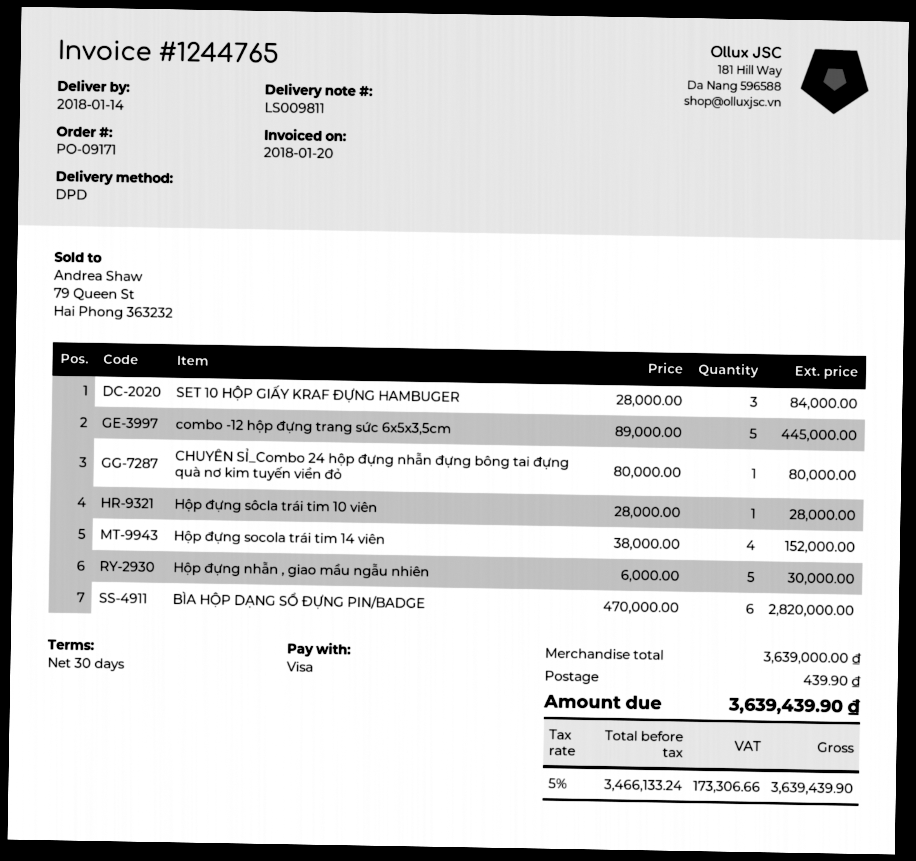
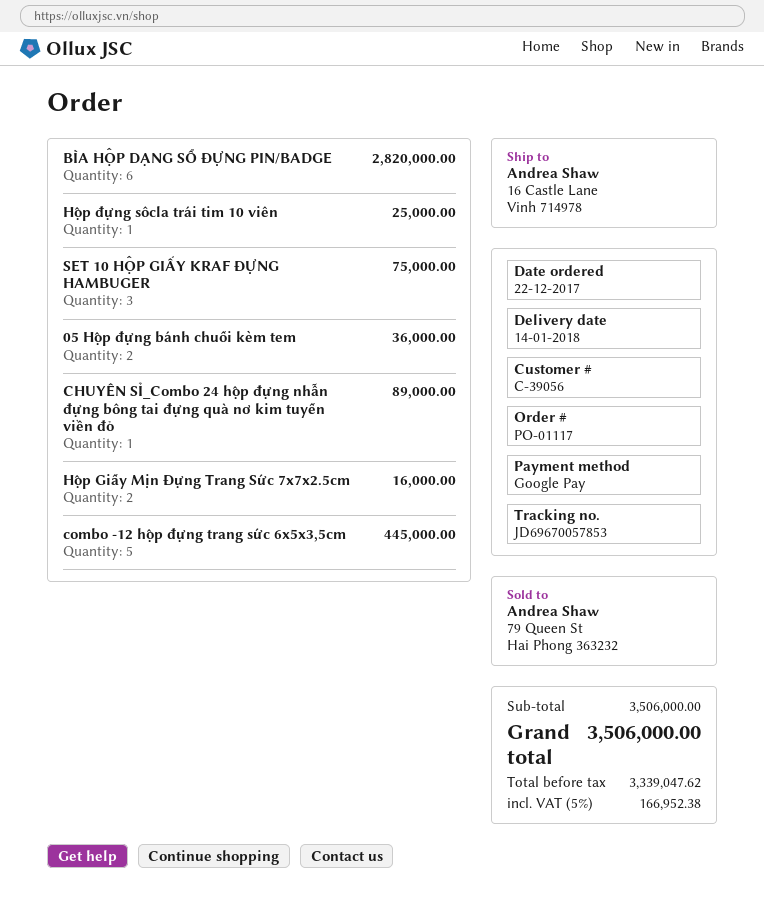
order number: PO-09171 -> PO-01117
payment method: Visa -> Google Pay
SET 10 HỘP GIẤY KRAF ĐỰNG HAMBUGER: 3 for 84000.00 -> 3 for 75000.00
CHUYÊN SỈ_Combo 24 hộp đựng nhẫn đựng bông tai đựng quà nơ kim tuyến viền đỏ: 1 for 80000.00 -> 1 for 89000.00
Hộp đựng sôcla trái tim 10 viên: 1 for 28000.00 -> 1 for 25000.00
Hộp đựng socola trái tim 14 viên: 4 for 152000.00 -> none
Hộp đựng nhẫn , giao mầu ngẫu nhiên: 5 for 30000.00 -> none
05 Hộp đựng bánh chuối kèm tem: none -> 2 for 36000.00
Hộp Giấy Mịn Đựng Trang Sức 7x7x2.5cm: none -> 2 for 16000.00
subtotal: 3639000.00 -> 3506000.00
shipping: 439.90 -> none
net: 3466133.24 -> 3339047.62
tax: 5% = 173306.66 -> 5% = 166952.38
total: 3639439.90 -> 3506000.00

